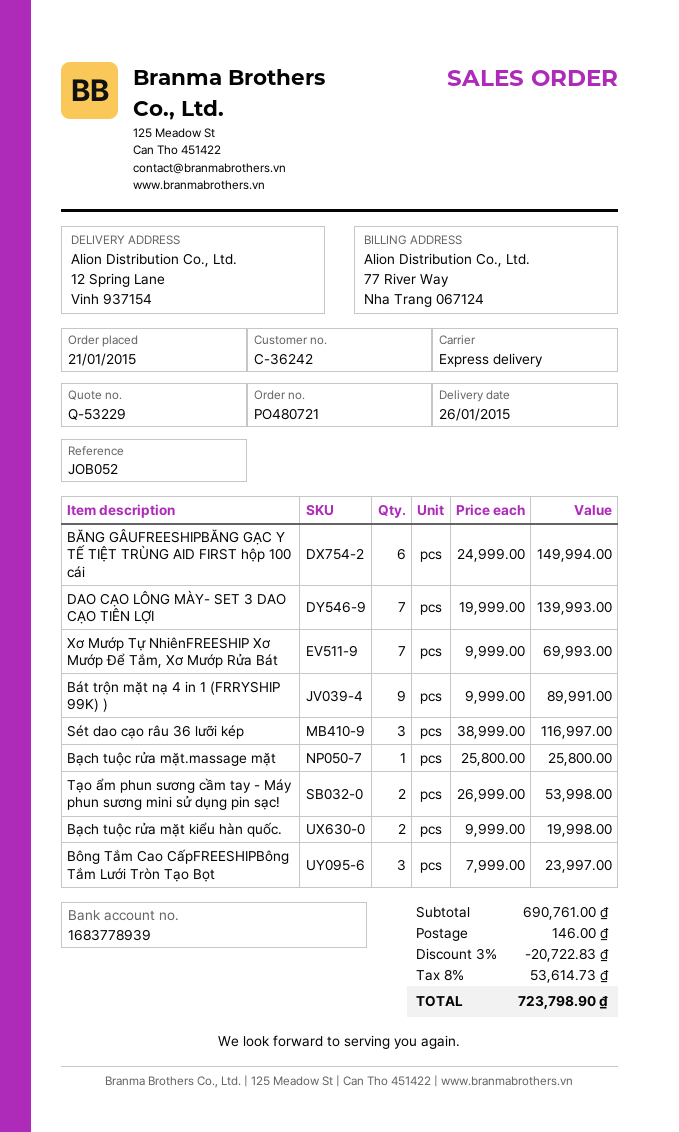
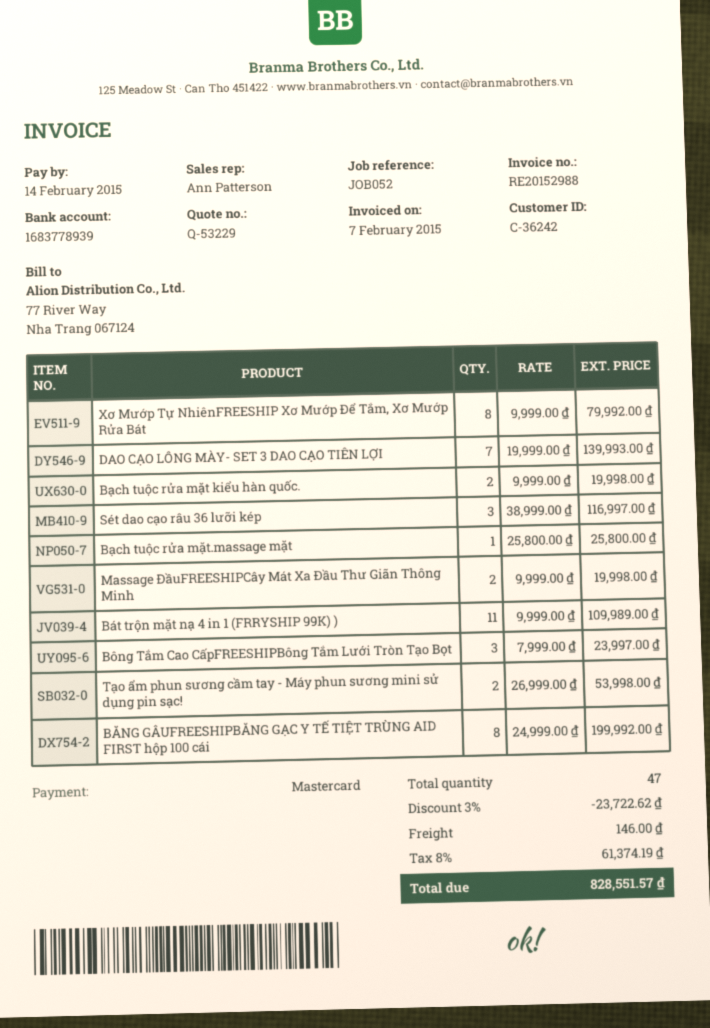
BĂNG GÂUFREESHIPBĂNG GẠC Y TẾ TIỆT TRÙNG AID FIRST hộp 100 cái: 6 x 24999.00 = 149994.00 -> 8 x 24999.00 = 199992.00
Xơ Mướp Tự NhiênFREESHIP Xơ Mướp Để Tắm, Xơ Mướp Rửa Bát: 7 x 9999.00 = 69993.00 -> 8 x 9999.00 = 79992.00
Bát trộn mặt nạ 4 in 1 (FRRYSHIP 99K) ): 9 x 9999.00 = 89991.00 -> 11 x 9999.00 = 109989.00
Massage ĐầuFREESHIPCây Mát Xa Đầu Thư Giãn Thông Minh: none -> 2 x 9999.00 = 19998.00
discount: 3% = 20722.83 -> 3% = 23722.62
tax: 8% = 53614.73 -> 8% = 61374.19
total: 723798.90 -> 828551.57

